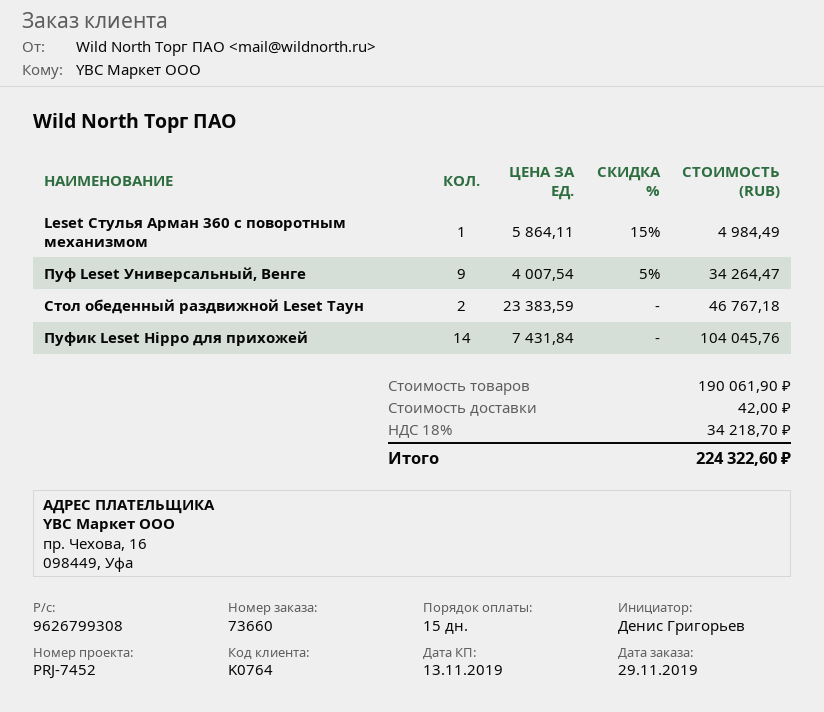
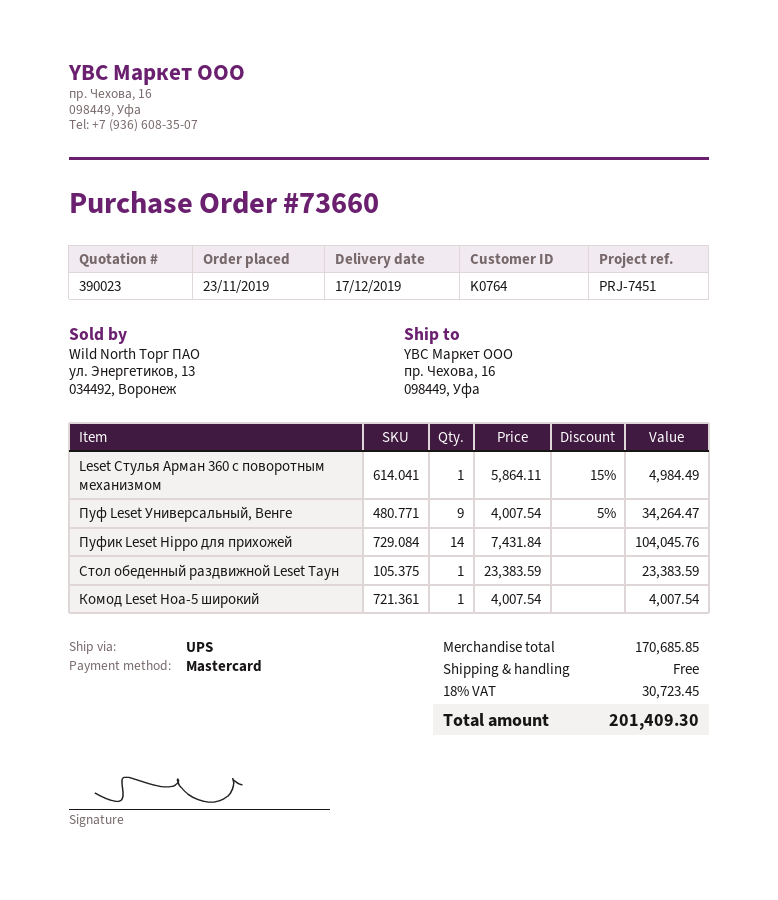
order date: 2019-11-29 -> 2019-11-23
reference: PRJ-7452 -> PRJ-7451
Стол обеденный раздвижной Leset Таун: 2 x 23383.59 = 46767.18 -> 1 x 23383.59 = 23383.59
Комод Leset Ноа-5 широкий: none -> 1 x 4007.54 = 4007.54
subtotal: 190061.90 -> 170685.85
shipping: 42.00 -> 0.00
tax: 18% = 34218.70 -> 18% = 30723.45
total: 224322.60 -> 201409.30

